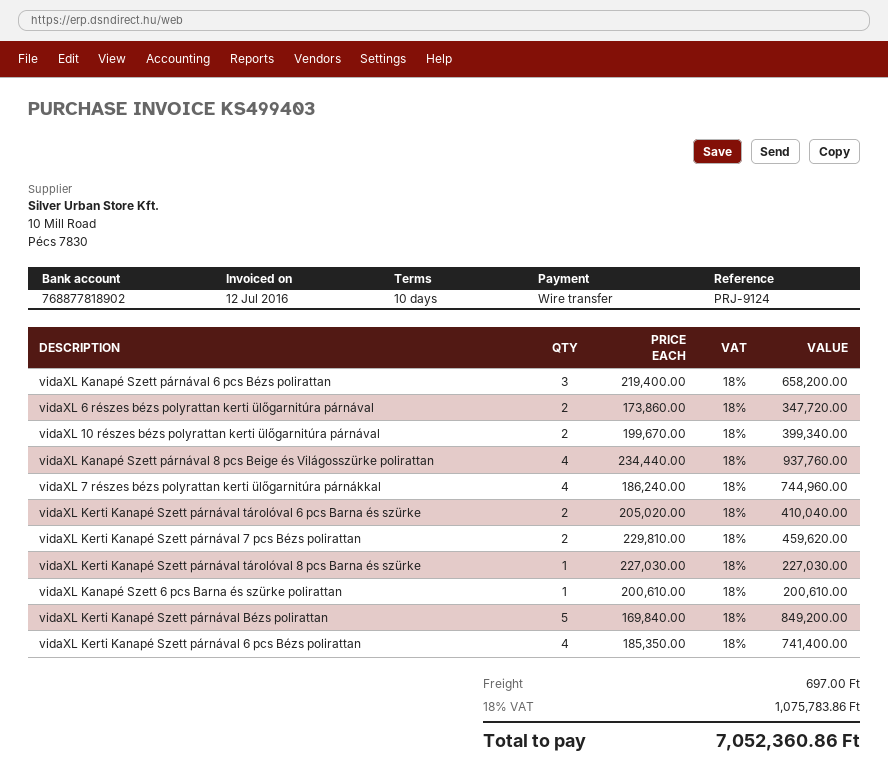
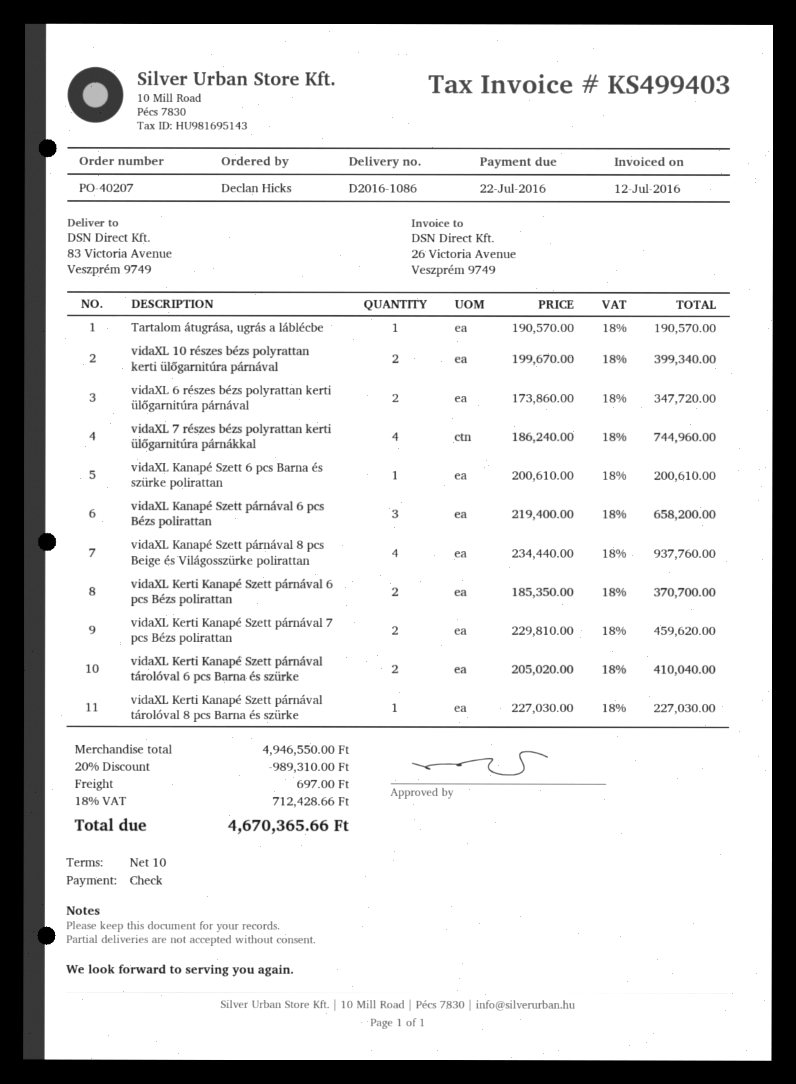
payment method: bank transfer -> cheque
vidaXL Kerti Kanapé Szett párnával Bézs polirattan: 5 x 169840.00 = 849200.00 -> none
vidaXL Kerti Kanapé Szett párnával 6 pcs Bézs polirattan: 4 x 185350.00 = 741400.00 -> 2 x 185350.00 = 370700.00
Tartalom átugrása, ugrás a láblécbe: none -> 1 x 190570.00 = 190570.00
discount: none -> 20% = 989310.00
tax: 18% = 1075783.86 -> 18% = 712428.66
total: 7052360.86 -> 4670365.66

